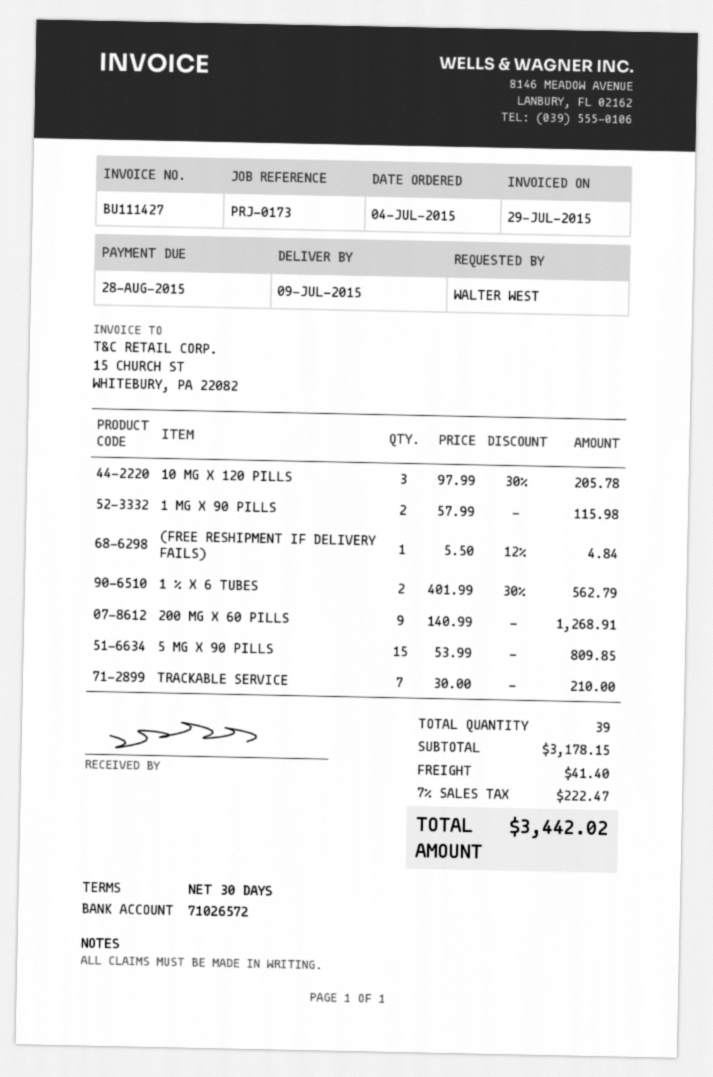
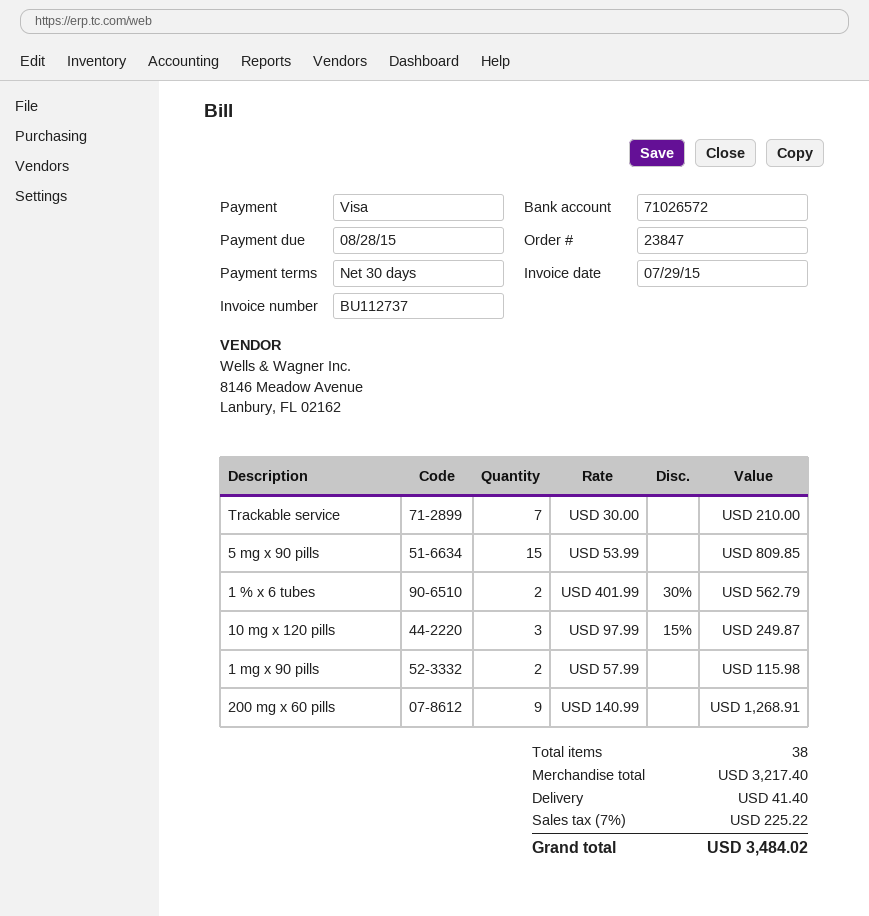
invoice number: BU111427 -> BU112737
10 MG X 120 PILLS: 3 x 97.99 - 30% = 205.78 -> 3 x 97.99 - 15% = 249.87
(FREE RESHIPMENT IF DELIVERY FAILS): 1 x 5.50 - 12% = 4.84 -> none
total quantity: 39 -> 38
subtotal: 3178.15 -> 3217.40
tax: 7% = 222.47 -> 7% = 225.22
total: 3442.02 -> 3484.02

